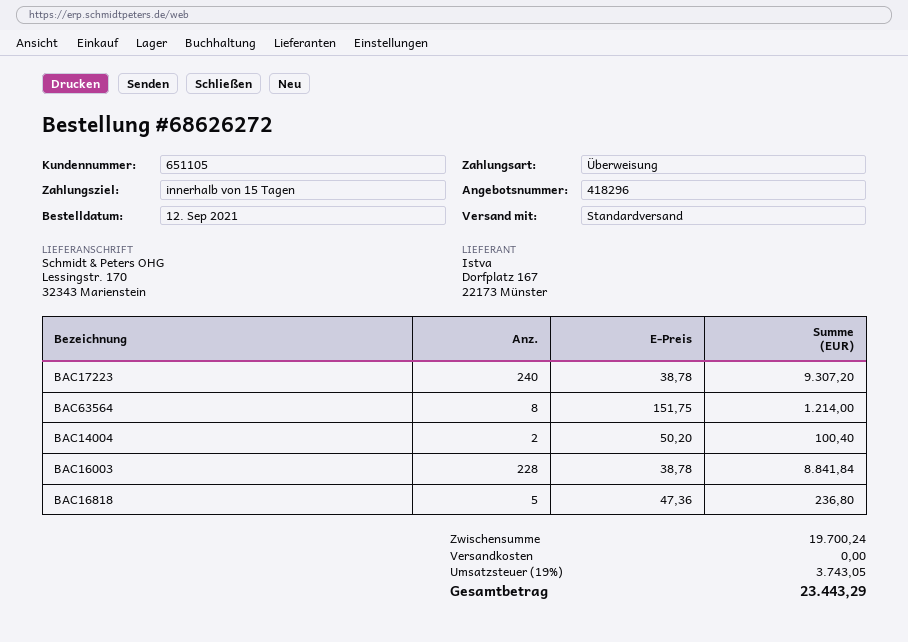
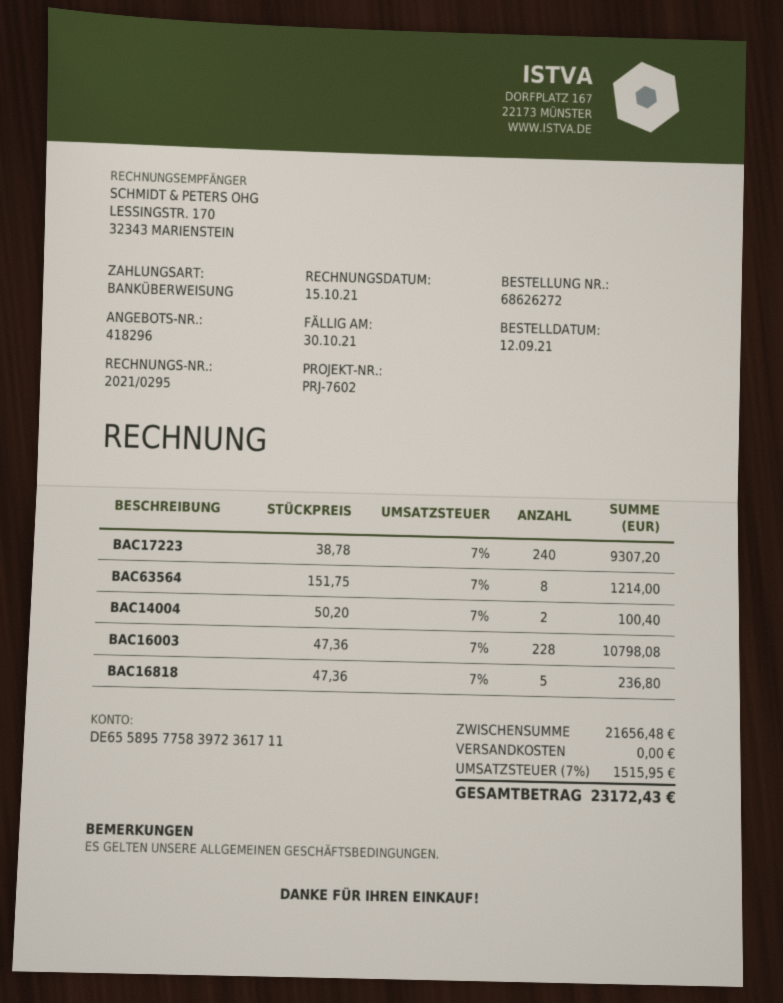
BAC16003: 228 x 38.78 = 8841.84 -> 228 x 47.36 = 10798.08
subtotal: 19700.24 -> 21656.48
tax: 19% = 3743.05 -> 7% = 1515.95
total: 23443.29 -> 23172.43

